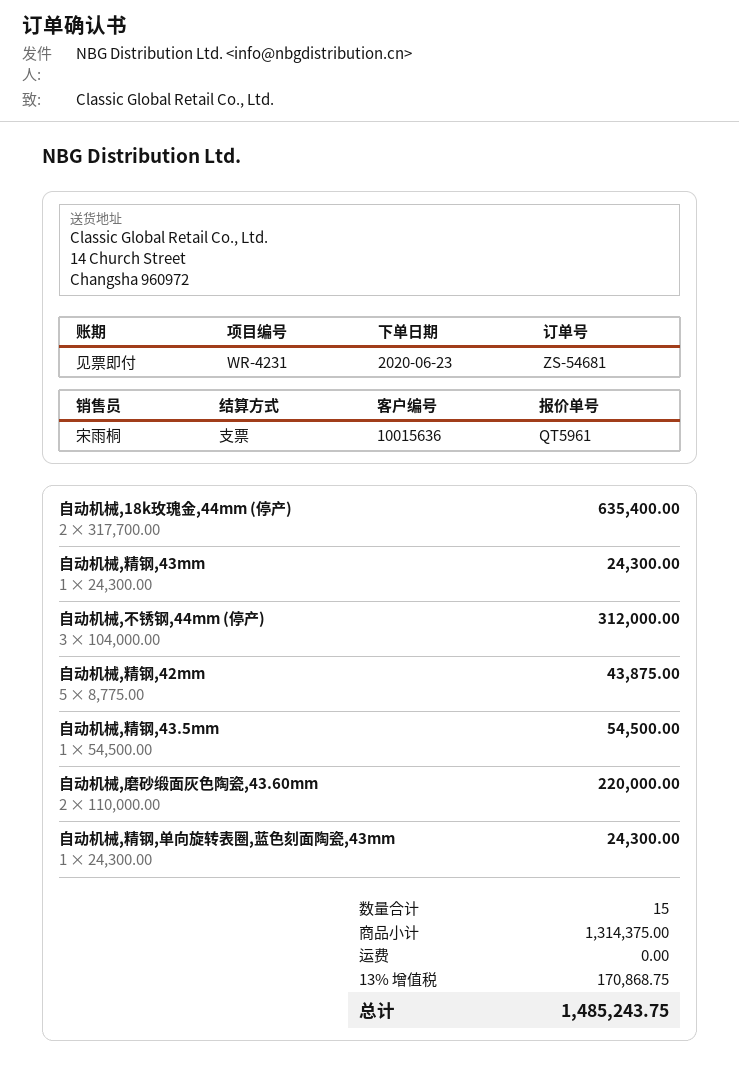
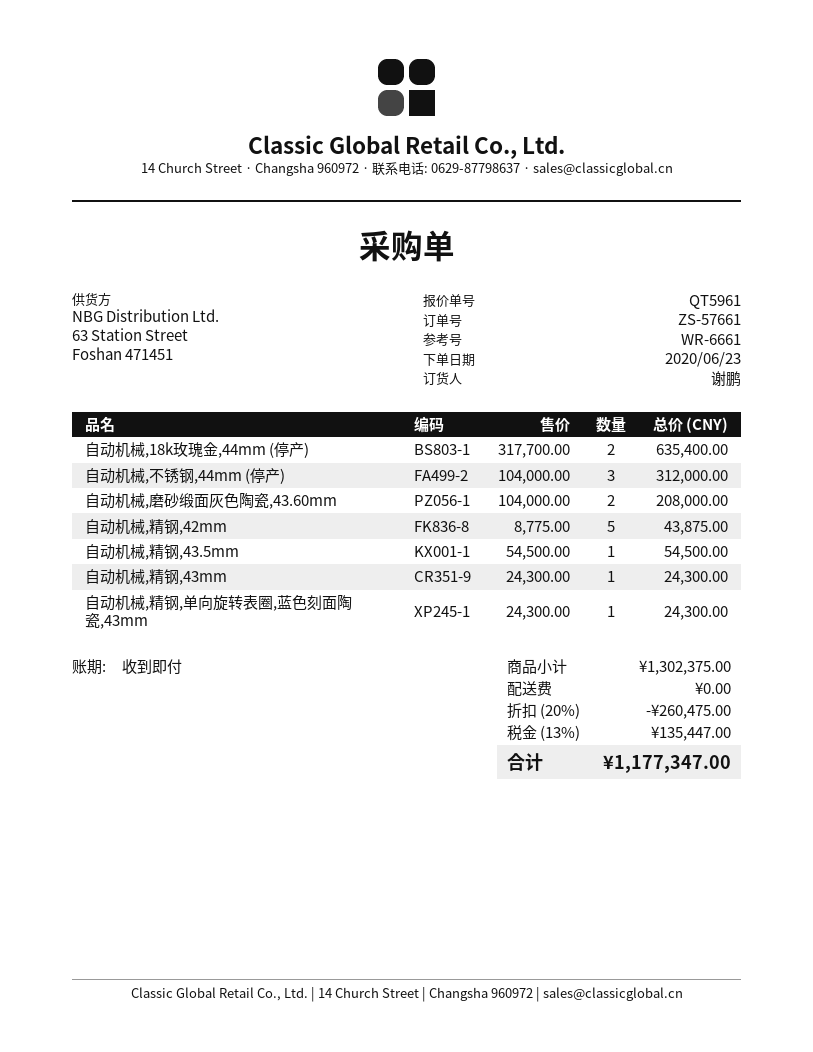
order number: ZS-54681 -> ZS-57661
reference: WR-4231 -> WR-6661
自动机械,磨砂缎面灰色陶瓷,43.60mm: 2 x 110000.00 = 220000.00 -> 2 x 104000.00 = 208000.00
subtotal: 1314375.00 -> 1302375.00
discount: none -> 20% = 260475.00
tax: 13% = 170868.75 -> 13% = 135447.00
total: 1485243.75 -> 1177347.00

